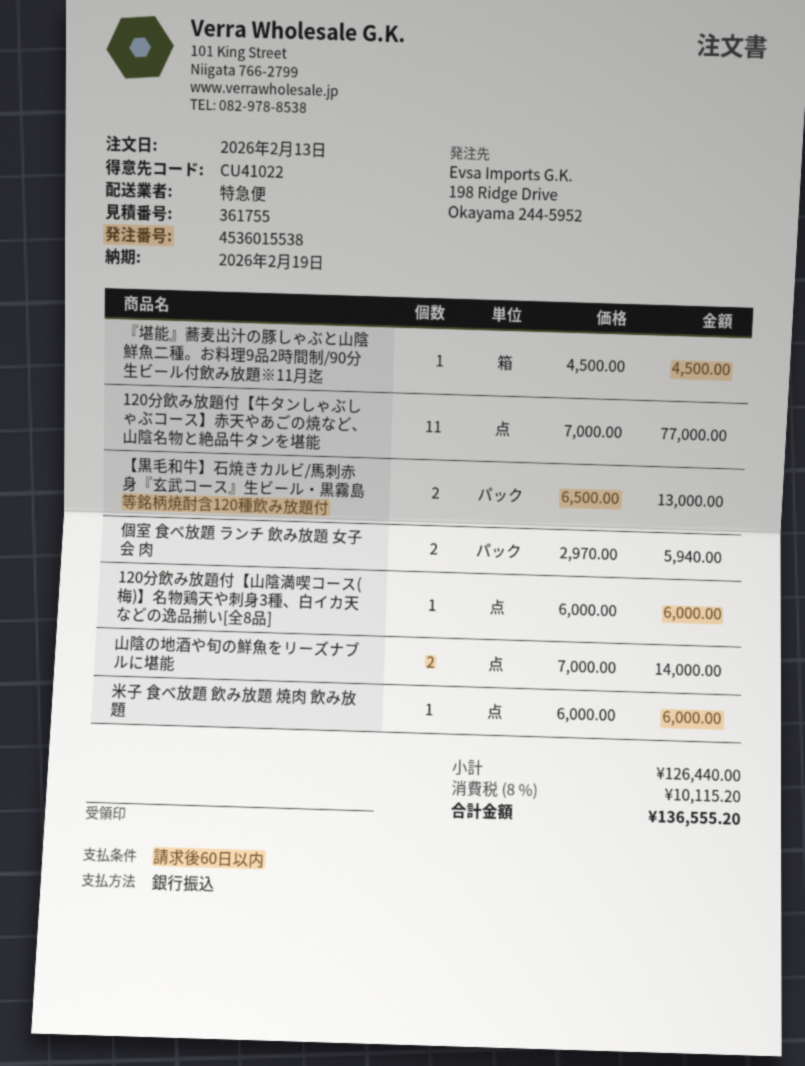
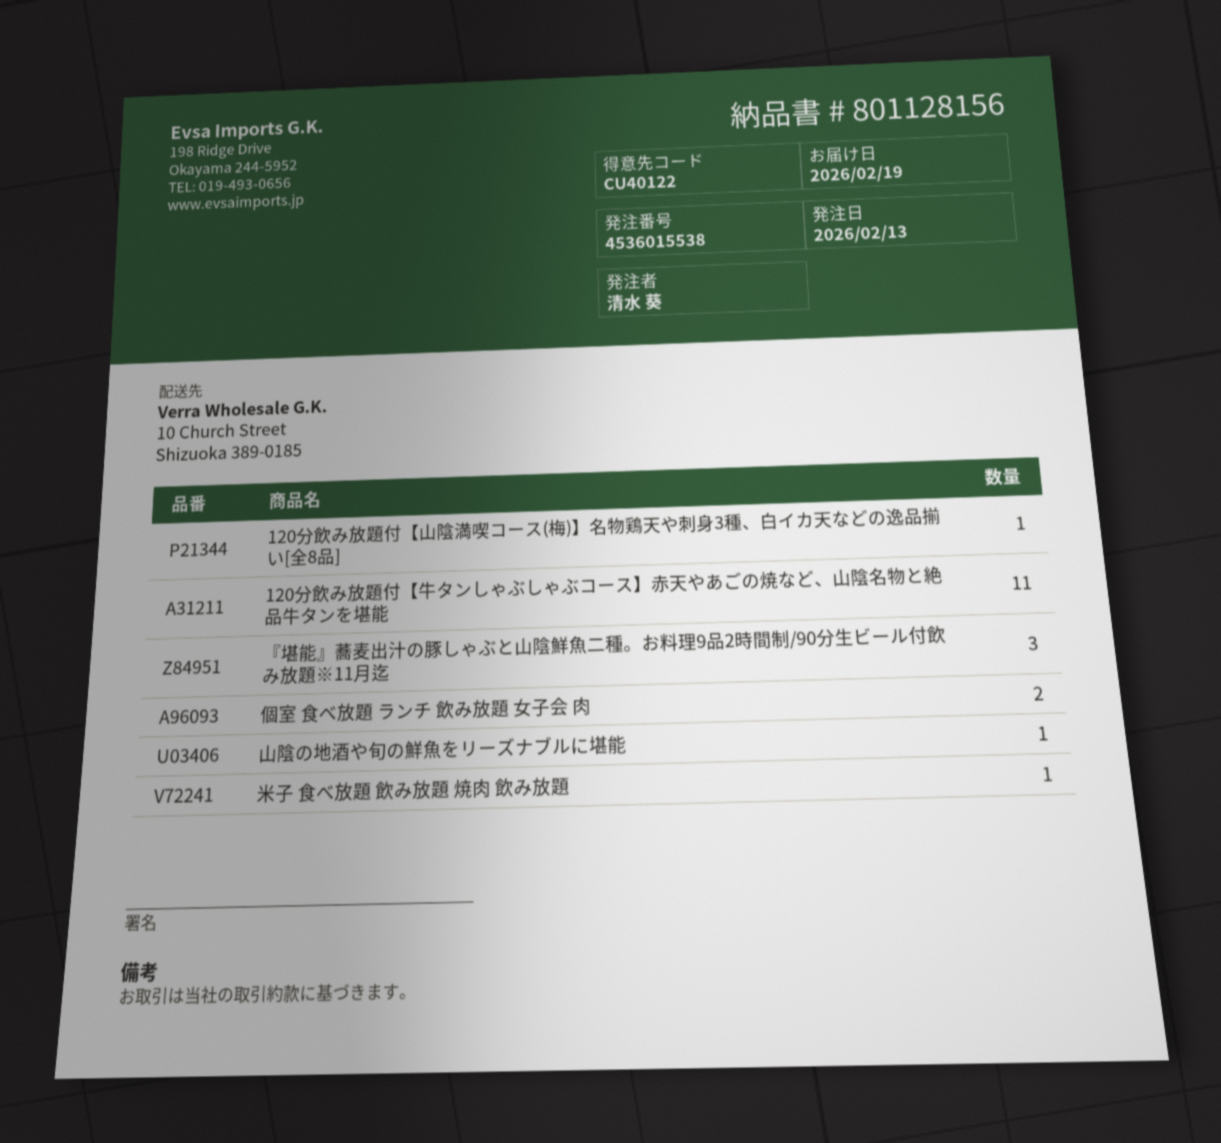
customer number: CU41022 -> CU40122
『堪能』蕎麦出汁の豚しゃぶと山陰鮮魚二種。お料理9品2時間制/90分生ビール付飲み放題※11月迄: 1 -> 3
【黒毛和牛】石焼きカルビ/馬刺赤身『玄武コース』生ビール・黒霧島等銘柄焼酎含120種飲み放題付: 2 -> none
山陰の地酒や旬の鮮魚をリーズナブルに堪能: 2 -> 1

